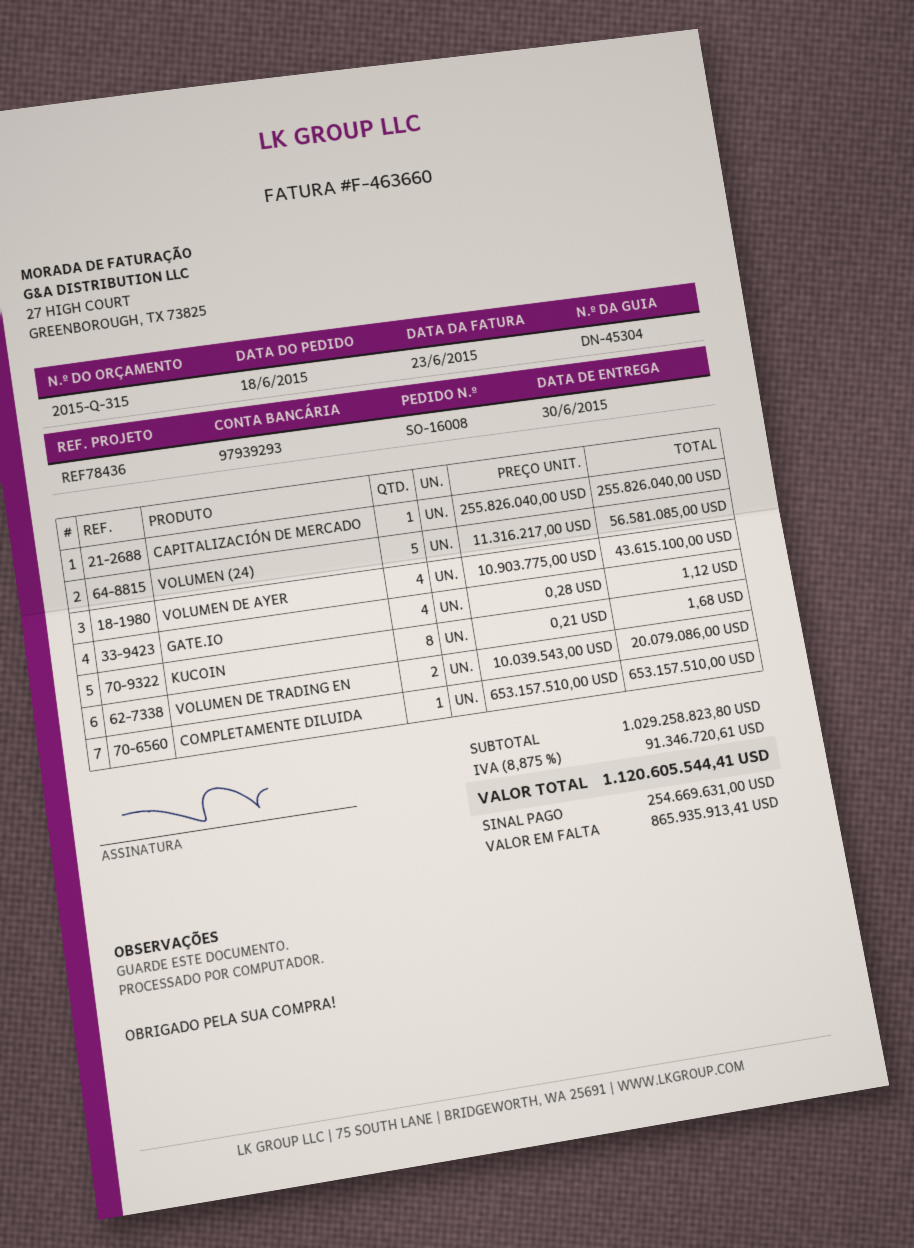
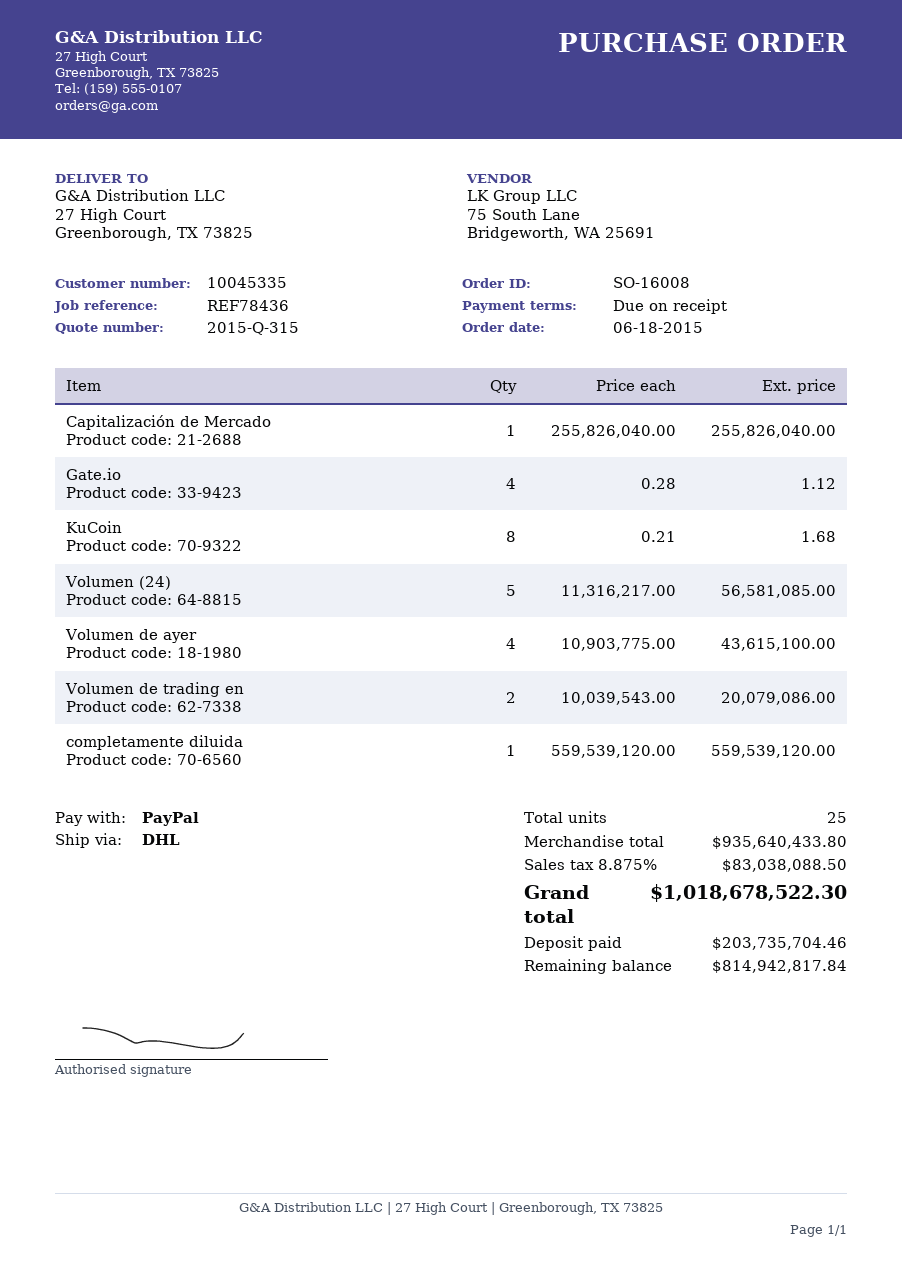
COMPLETAMENTE DILUIDA: 1 x 653157510.00 = 653157510.00 -> 1 x 559539120.00 = 559539120.00
subtotal: 1029258823.80 -> 935640433.80
tax: 8.875% = 91346720.61 -> 8.875% = 83038088.50
total: 1120605544.41 -> 1018678522.30
deposit: 254669631.00 -> 203735704.46
balance: 865935913.41 -> 814942817.84

